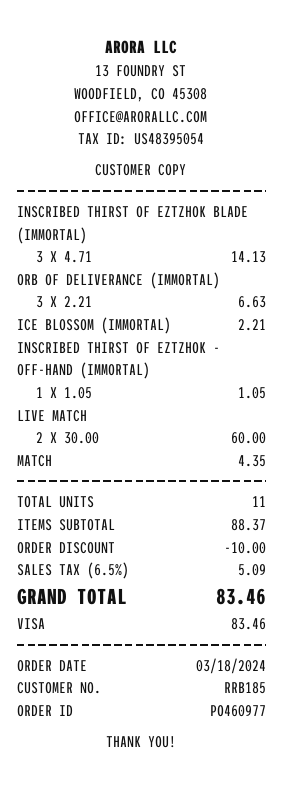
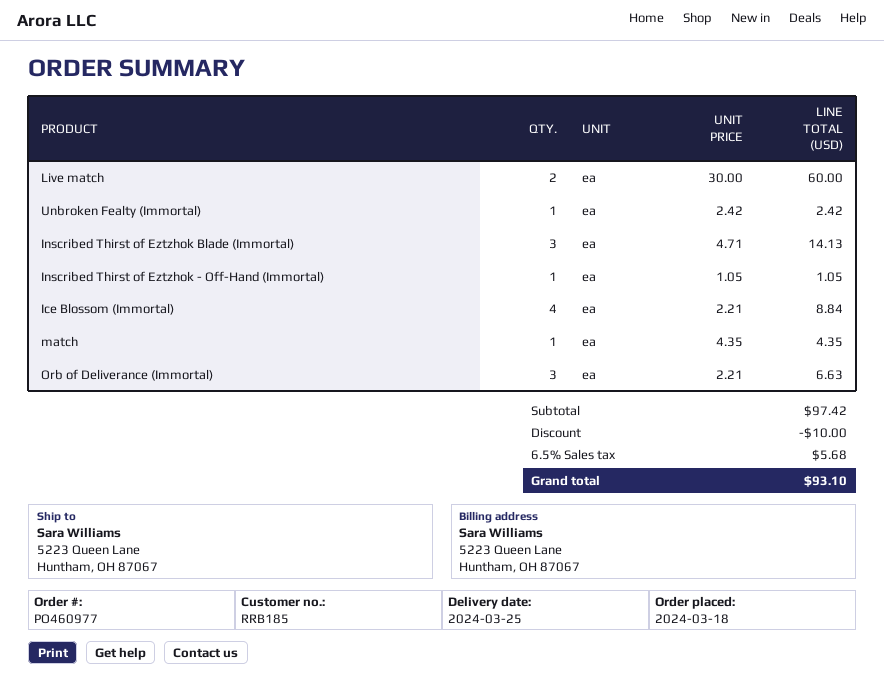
ICE BLOSSOM (IMMORTAL): 1 x 2.21 = 2.21 -> 4 x 2.21 = 8.84
Unbroken Fealty (Immortal): none -> 1 x 2.42 = 2.42
subtotal: 88.37 -> 97.42
tax: 6.5% = 5.09 -> 6.5% = 5.68
total: 83.46 -> 93.10

